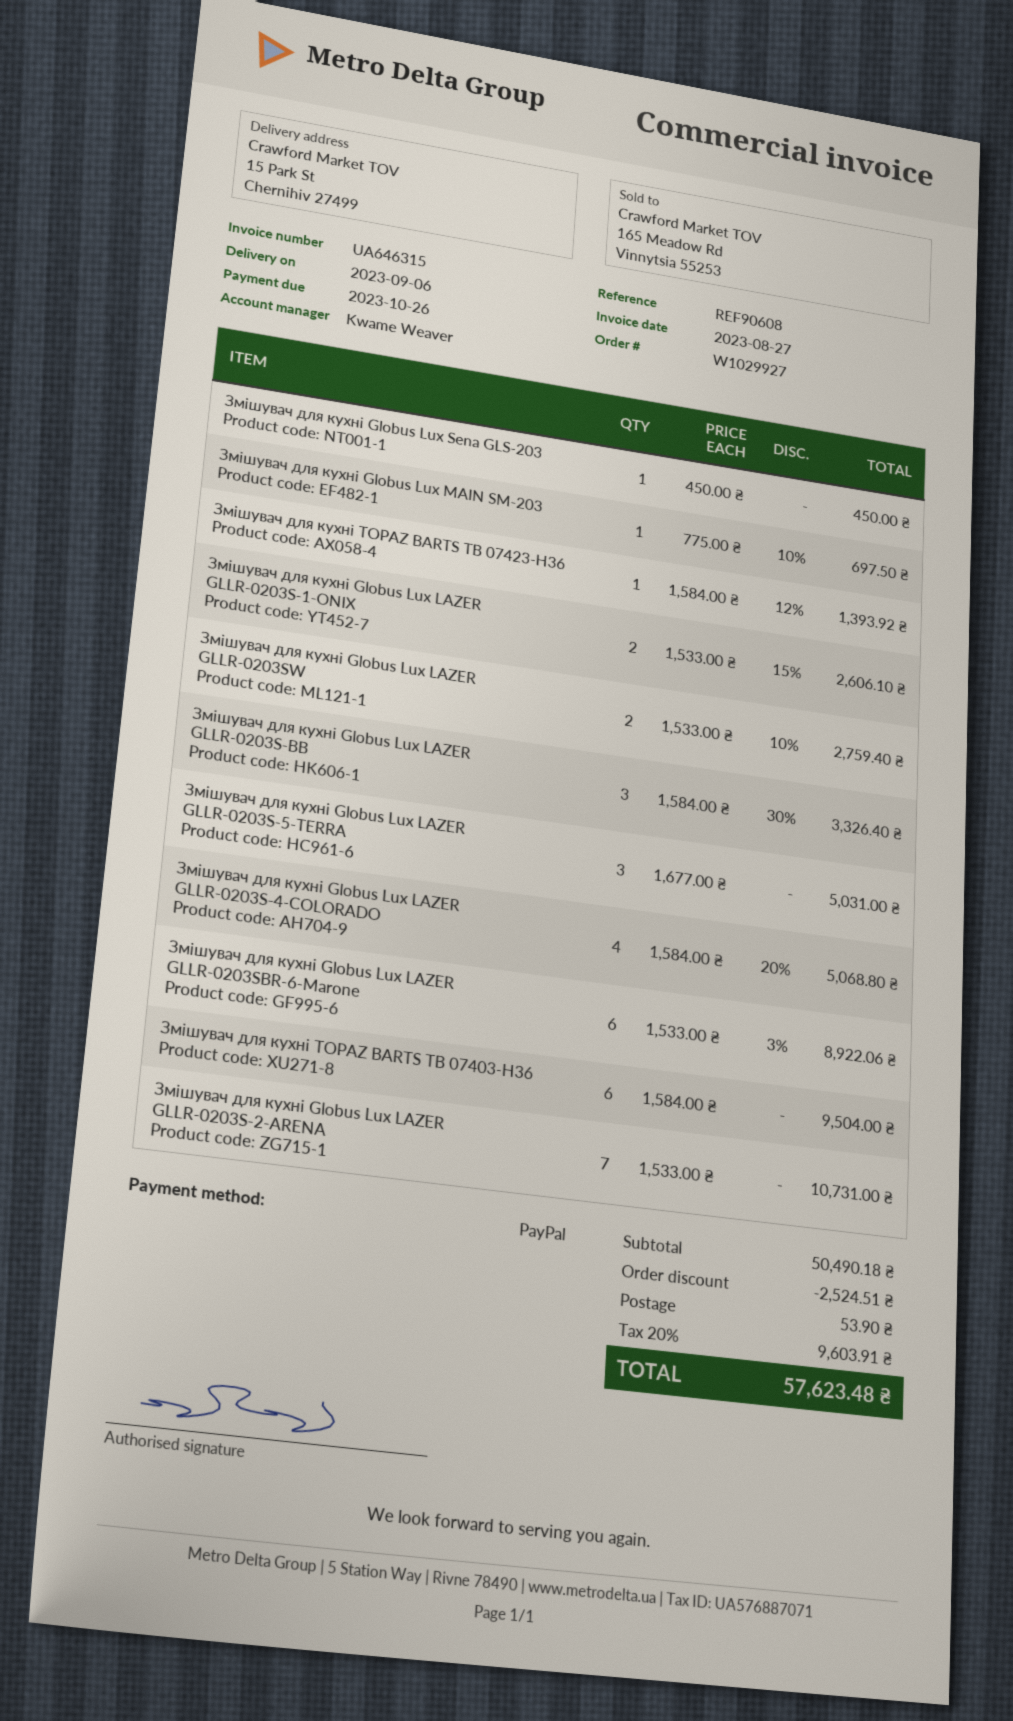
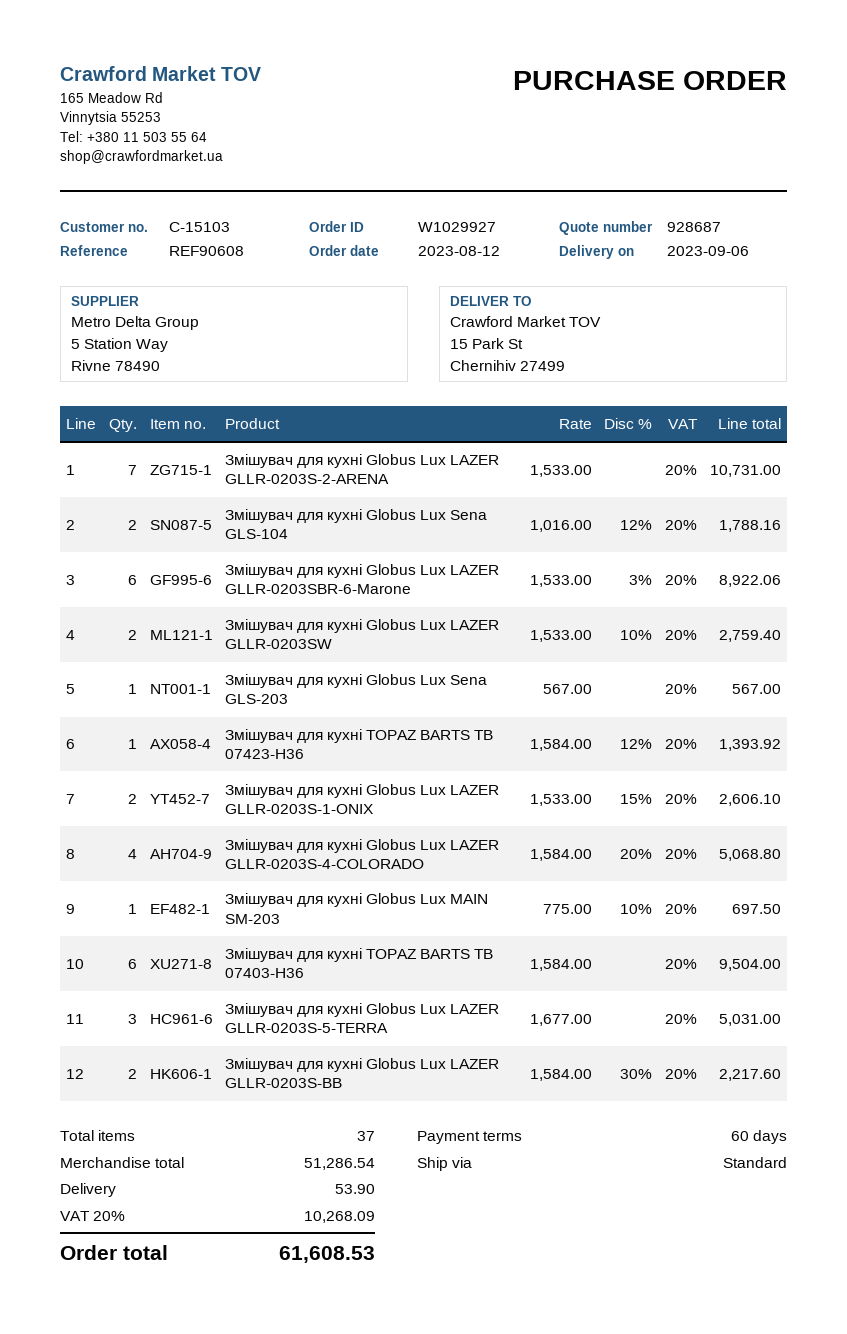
Змішувач для кухні Globus Lux Sena GLS-203: 1 x 450.00 = 450.00 -> 1 x 567.00 = 567.00
Змішувач для кухні Globus Lux LAZER GLLR-0203S-BB: 3 x 1584.00 - 30% = 3326.40 -> 2 x 1584.00 - 30% = 2217.60
Змішувач для кухні Globus Lux Sena GLS-104: none -> 2 x 1016.00 - 12% = 1788.16
subtotal: 50490.18 -> 51286.54
discount: 2524.51 -> none
tax: 20% = 9603.91 -> 20% = 10268.09
total: 57623.48 -> 61608.53

